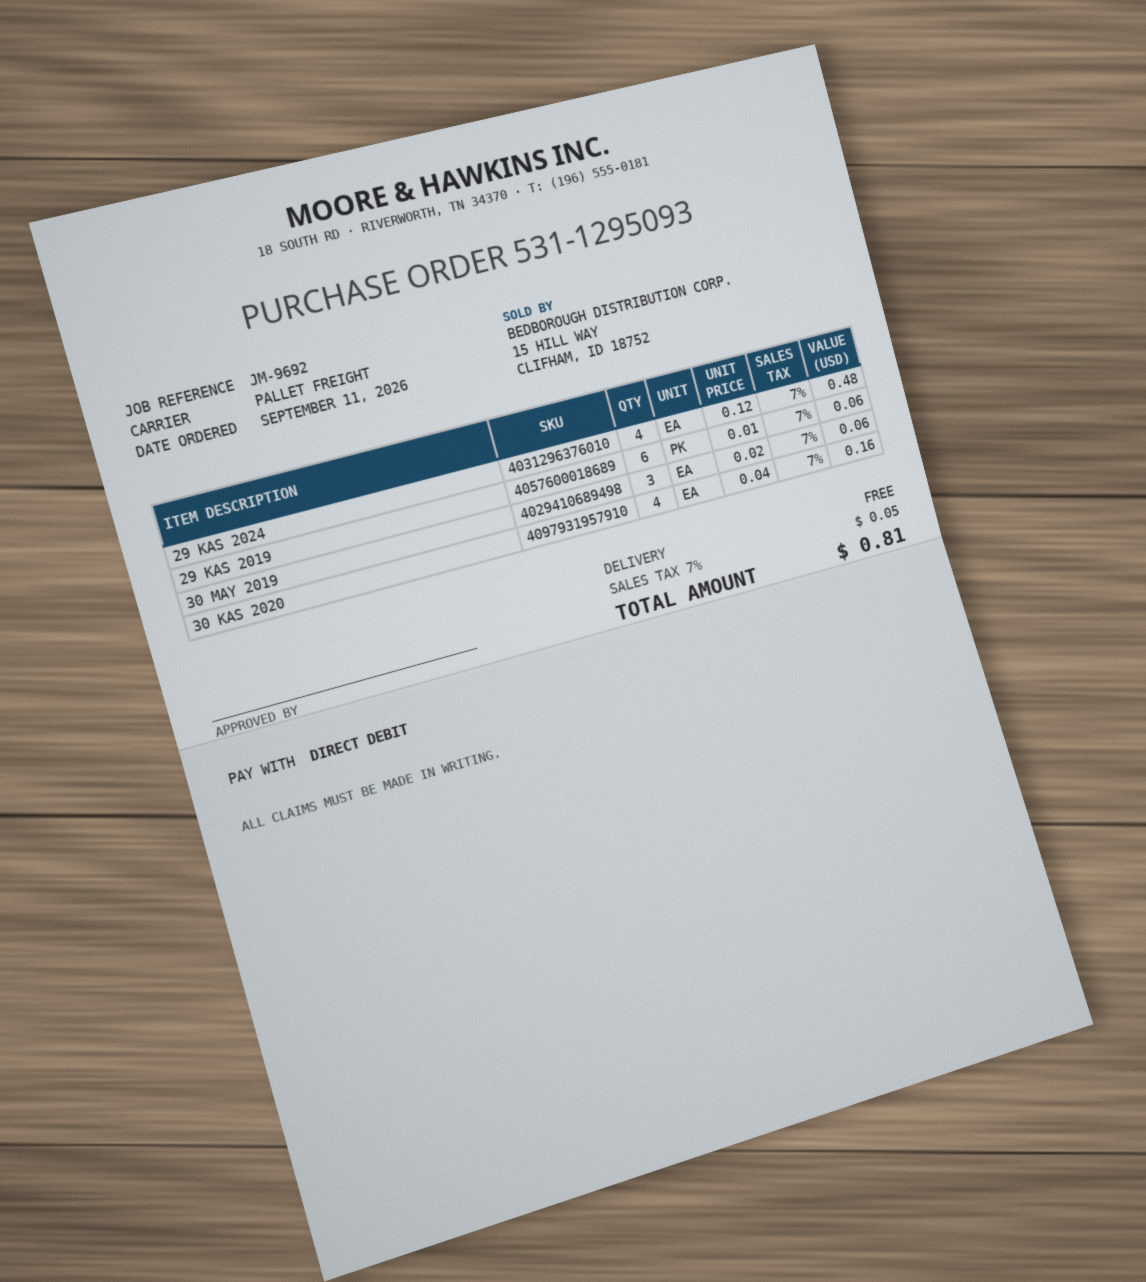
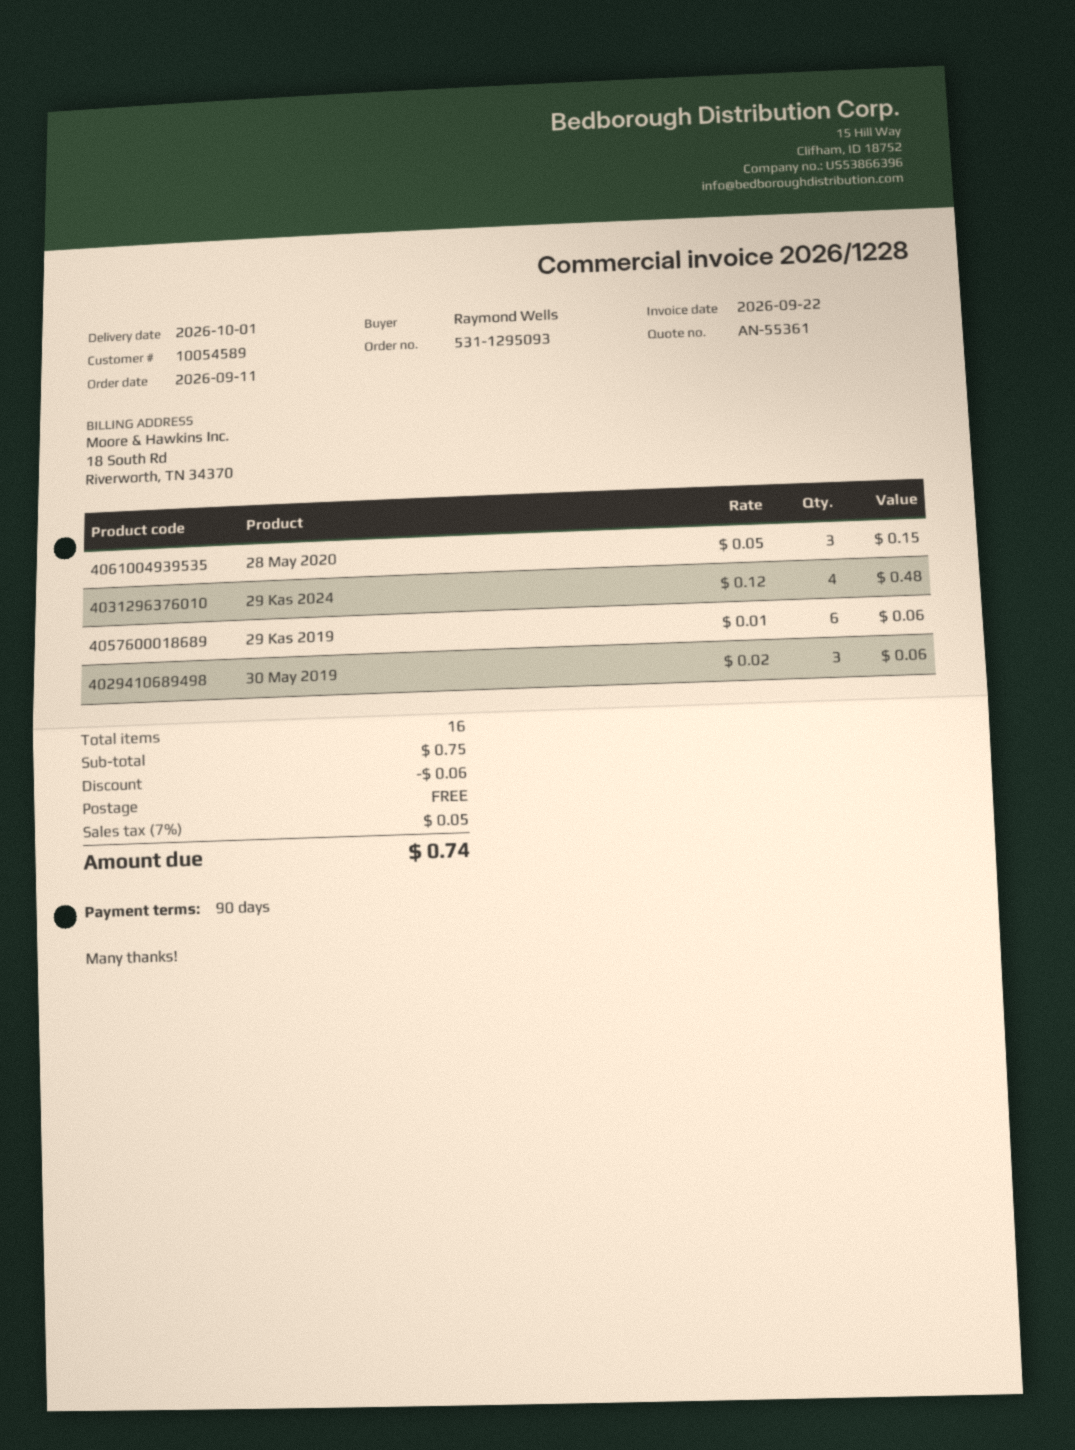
30 KAS 2020: 4 x 0.04 = 0.16 -> none
28 May 2020: none -> 3 x 0.05 = 0.15
discount: none -> 0.06
total: 0.81 -> 0.74

